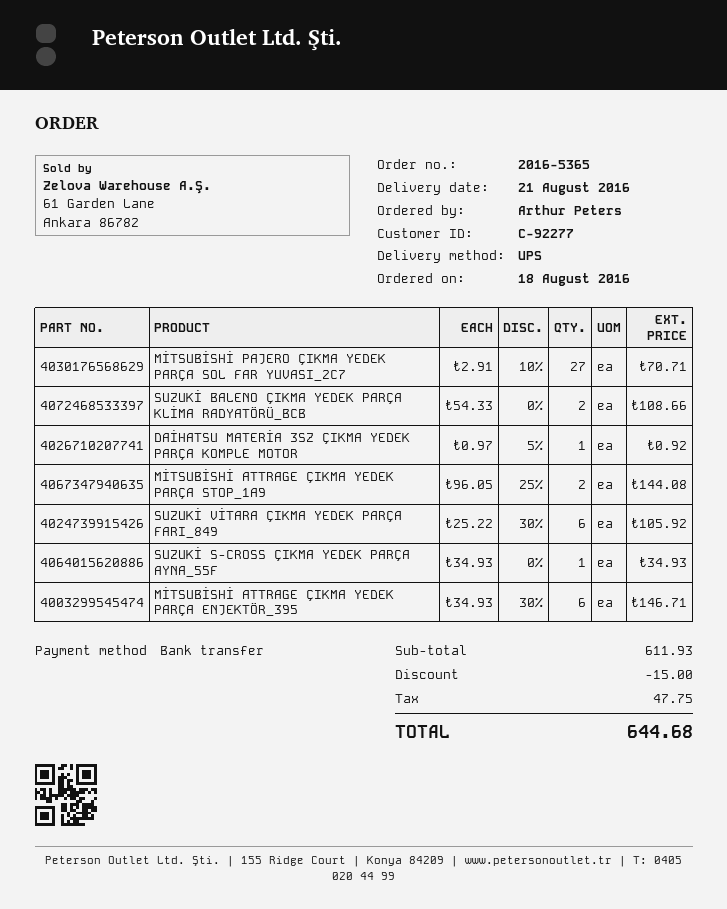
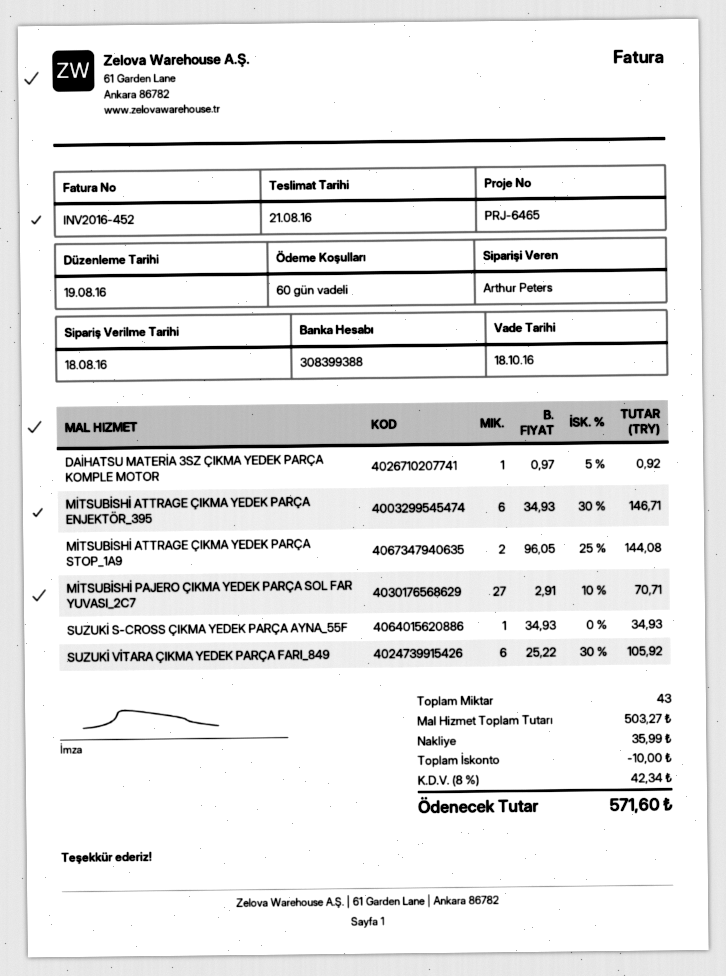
SUZUKİ BALENO ÇIKMA YEDEK PARÇA KLİMA RADYATÖRÜ_BCB: 2 x 54.33 = 108.66 -> none
subtotal: 611.93 -> 503.27
discount: 15.00 -> 10.00
shipping: none -> 35.99
tax: 47.75 -> 42.34
total: 644.68 -> 571.60

